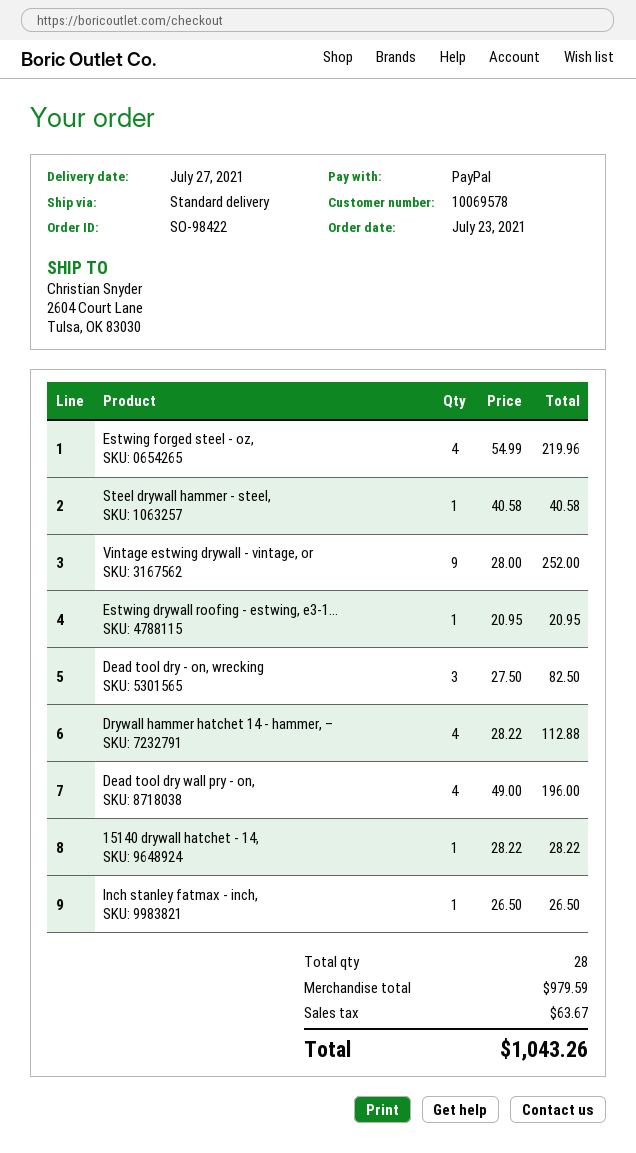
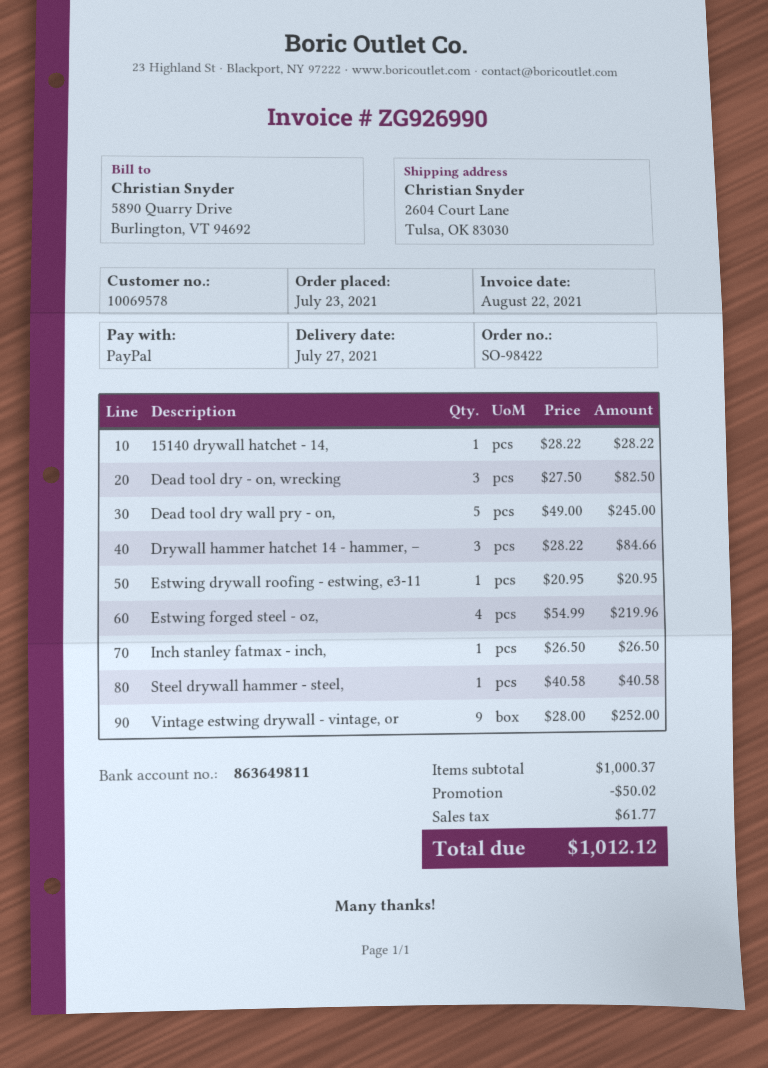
Drywall hammer hatchet 14 - hammer, –: 4 x 28.22 = 112.88 -> 3 x 28.22 = 84.66
Dead tool dry wall pry - on,: 4 x 49.00 = 196.00 -> 5 x 49.00 = 245.00
subtotal: 979.59 -> 1000.37
discount: none -> 50.02
tax: 63.67 -> 61.77
total: 1043.26 -> 1012.12

